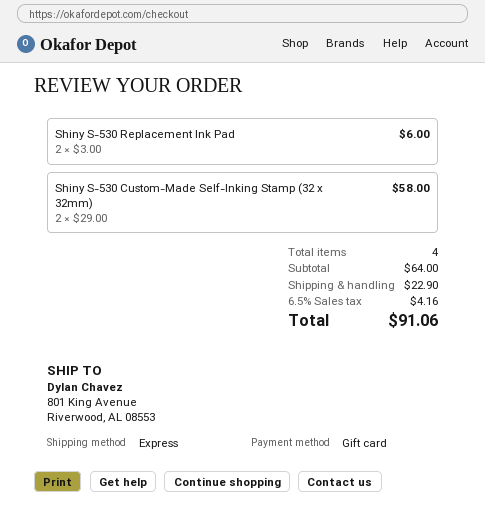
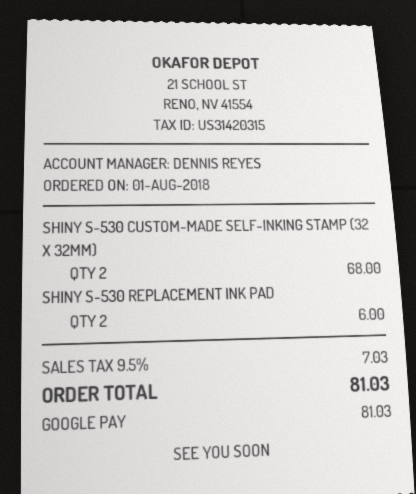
payment method: gift card -> Google Pay
Shiny S-530 Custom-Made Self-Inking Stamp (32 x 32mm): 2 for 58.00 -> 2 for 68.00
shipping: 22.90 -> none
tax: 6.5% = 4.16 -> 9.5% = 7.03
total: 91.06 -> 81.03

